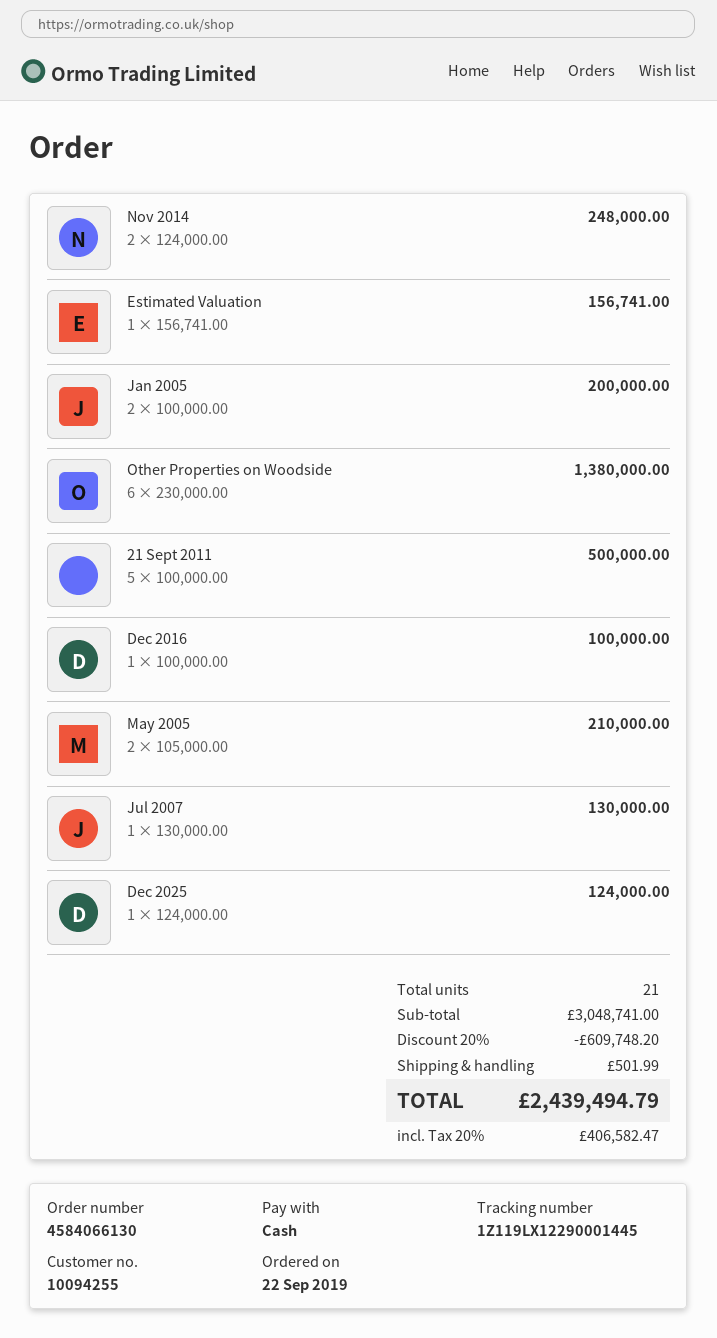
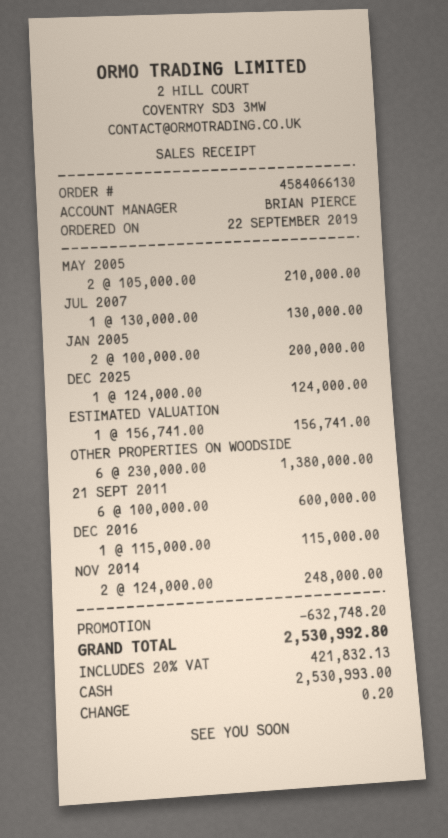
21 Sept 2011: 5 x 100000.00 = 500000.00 -> 6 x 100000.00 = 600000.00
Dec 2016: 1 x 100000.00 = 100000.00 -> 1 x 115000.00 = 115000.00
discount: 609748.20 -> 632748.20
shipping: 501.99 -> none
tax: 20% = 406582.47 -> 20% = 421832.13
total: 2439494.79 -> 2530992.80

